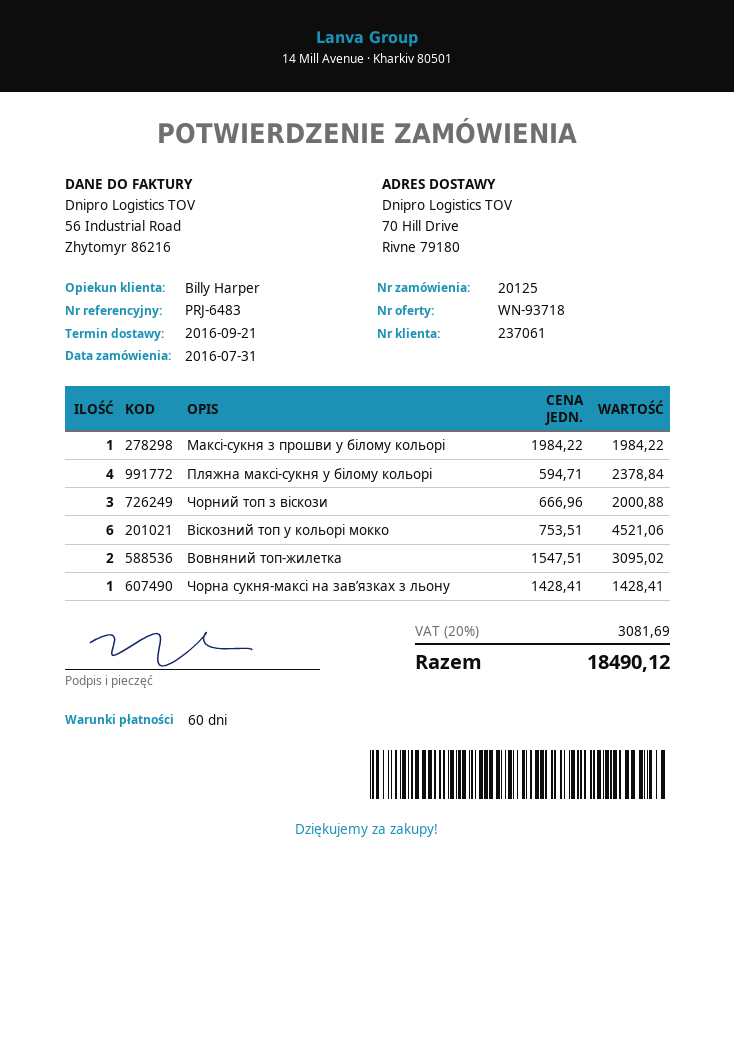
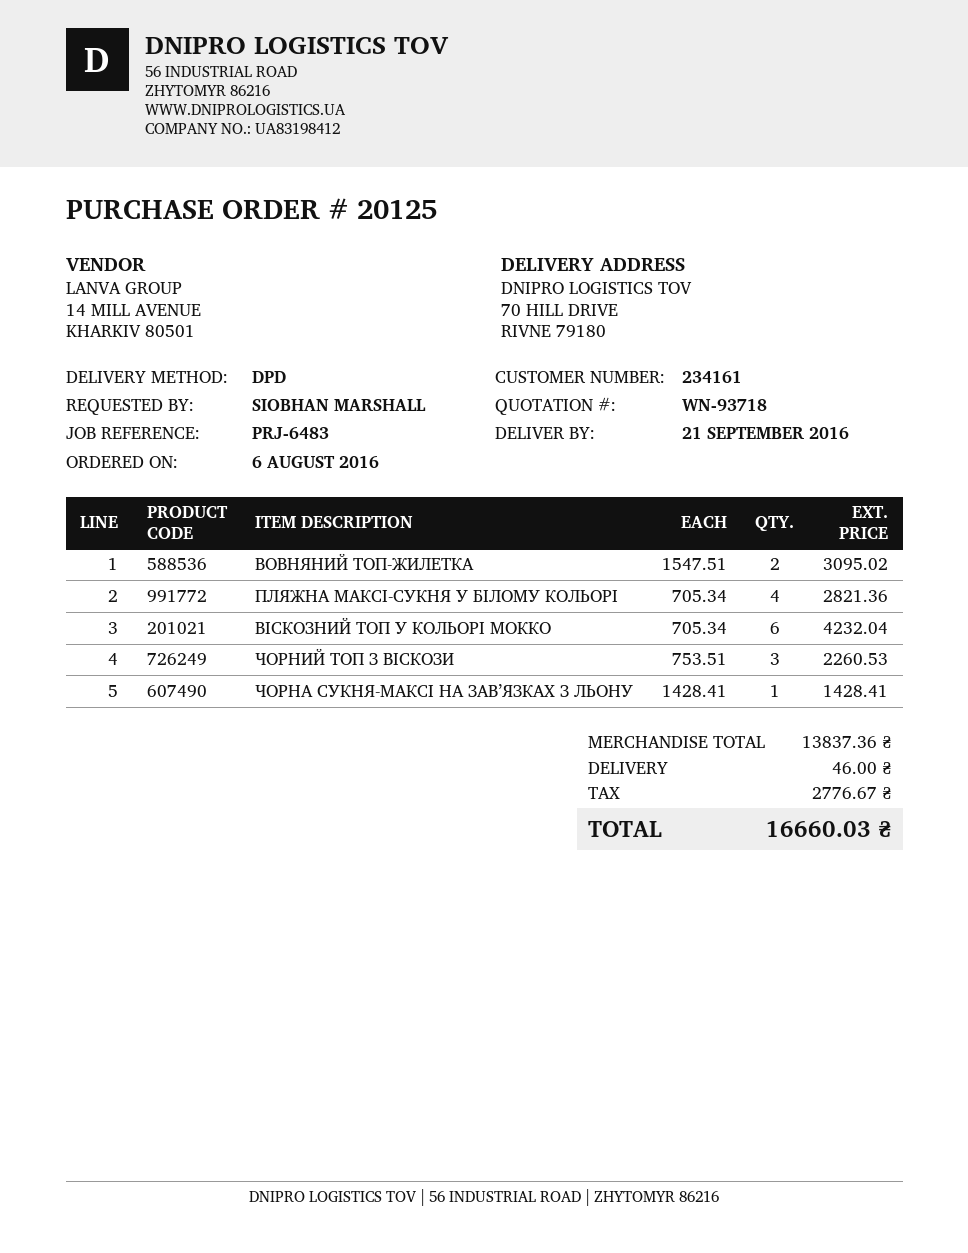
order date: 2016-07-31 -> 2016-08-06
customer number: 237061 -> 234161
Максі-сукня з прошви у білому кольорі: 1 x 1984.22 = 1984.22 -> none
Пляжна максі-сукня у білому кольорі: 4 x 594.71 = 2378.84 -> 4 x 705.34 = 2821.36
Чорний топ з віскози: 3 x 666.96 = 2000.88 -> 3 x 753.51 = 2260.53
Віскозний топ у кольорі мокко: 6 x 753.51 = 4521.06 -> 6 x 705.34 = 4232.04
shipping: none -> 46.00
tax: 3081.69 -> 2776.67
total: 18490.12 -> 16660.03

